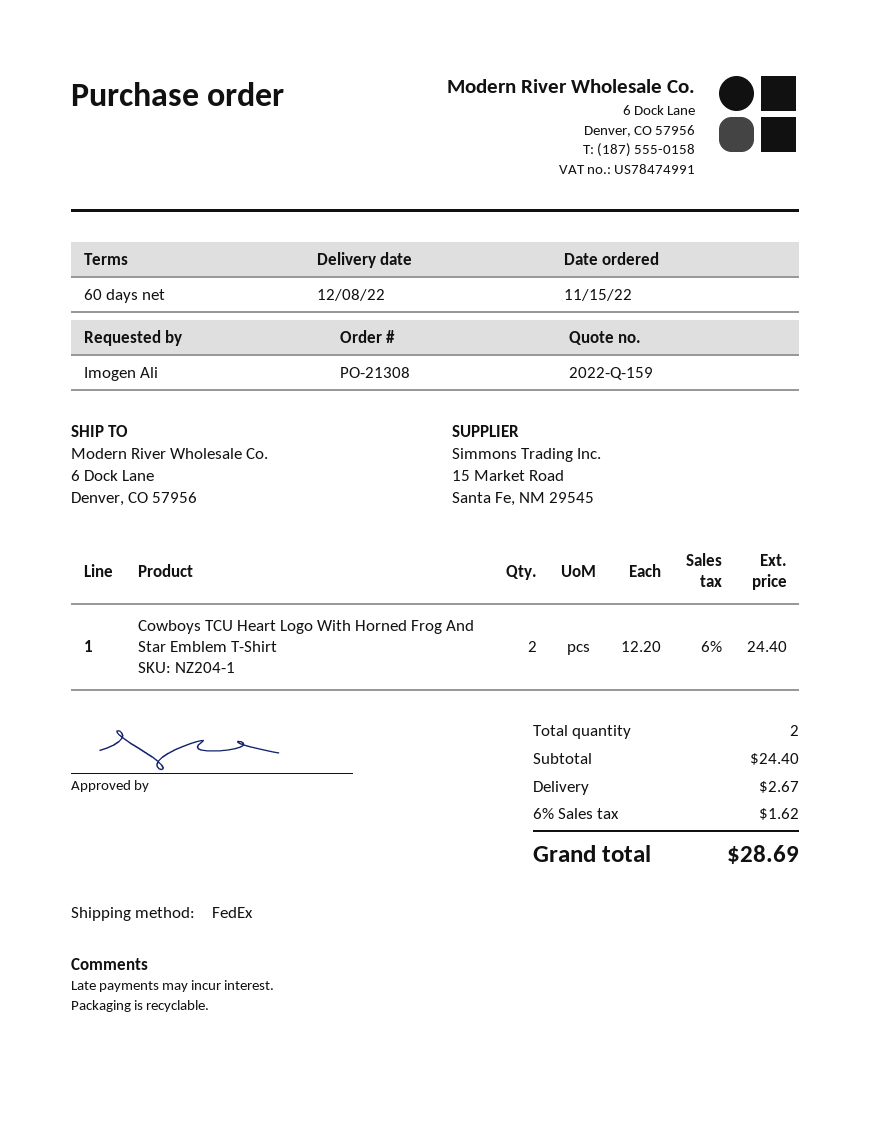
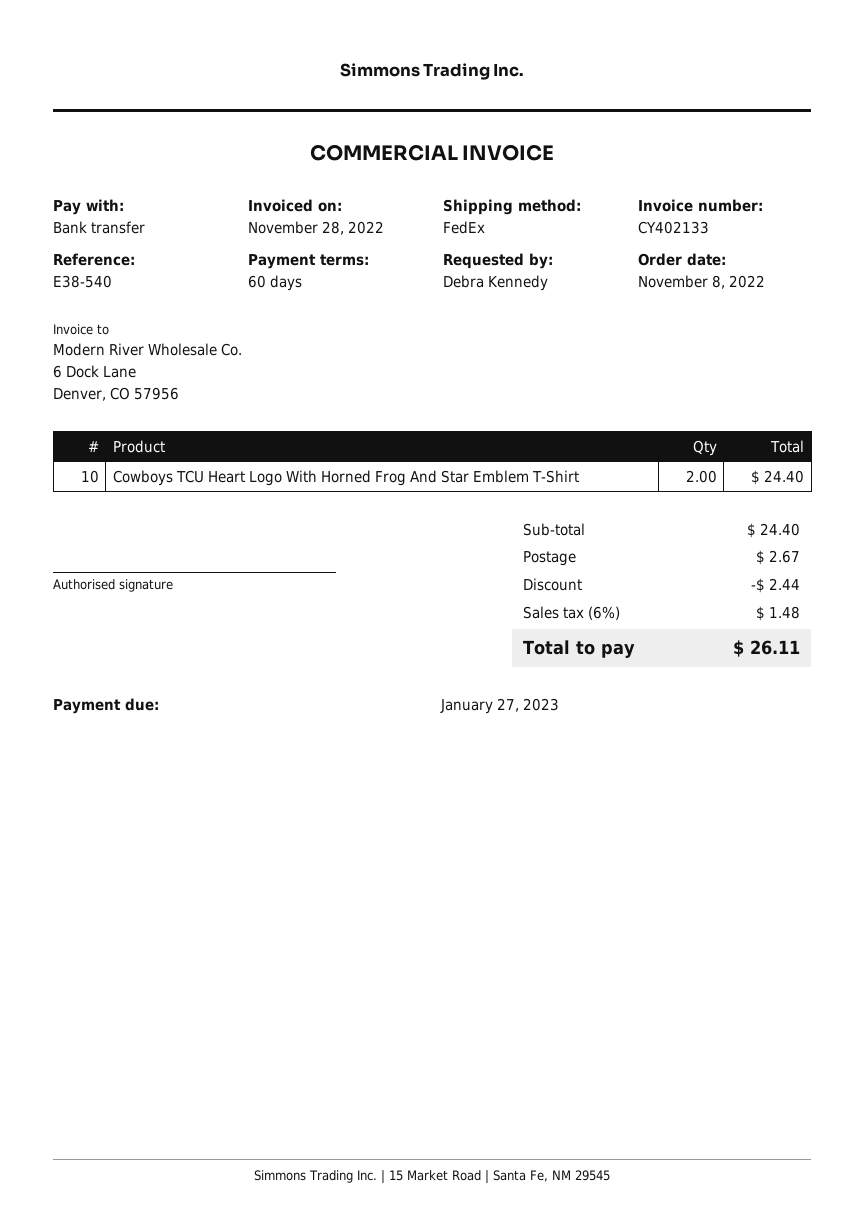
order date: 2022-11-15 -> 2022-11-08
ordered by: Imogen Ali -> Debra Kennedy
discount: none -> 2.44
tax: 6% = 1.62 -> 6% = 1.48
total: 28.69 -> 26.11

